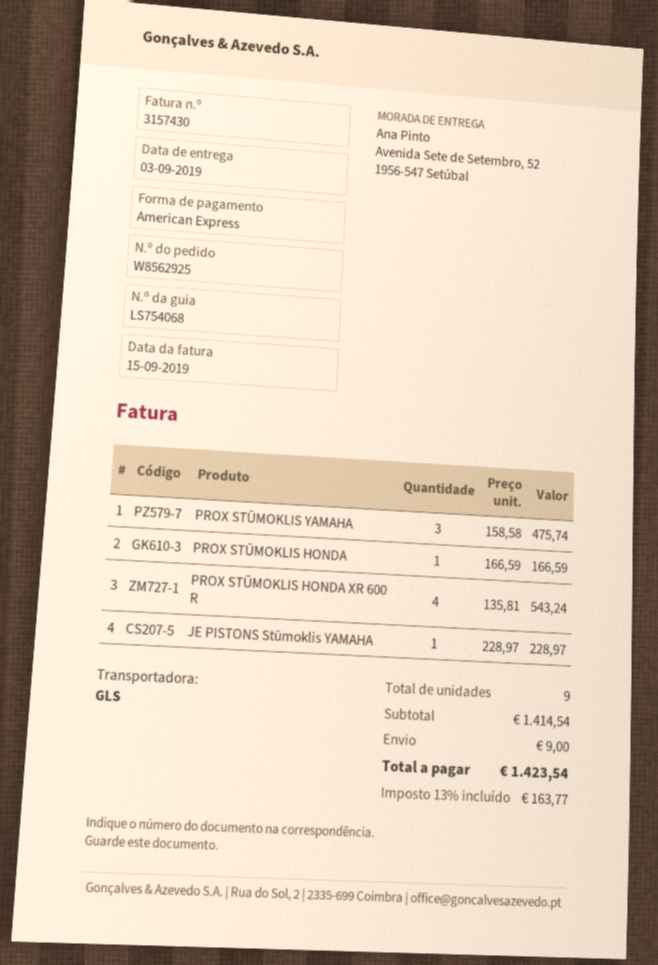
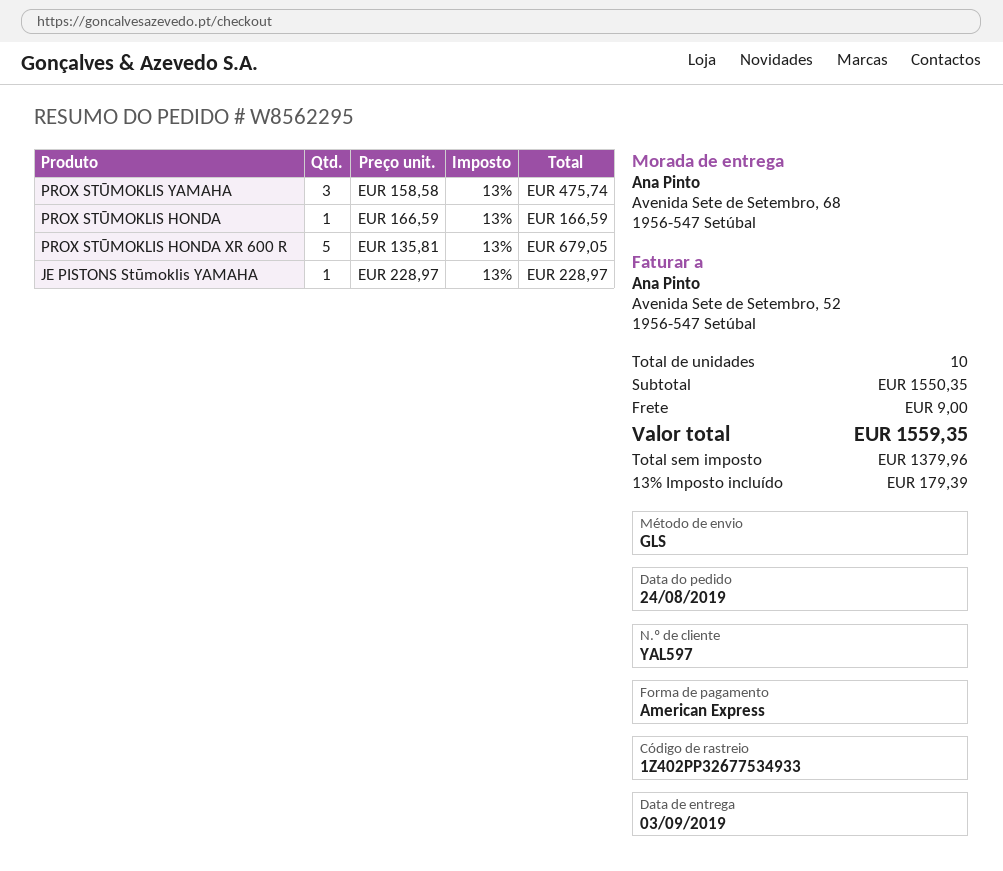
order number: W8562925 -> W8562295
ship to: Avenida Sete de Setembro, 52, 1956-547 Setúbal -> Avenida Sete de Setembro, 68, 1956-547 Setúbal
PROX STŪMOKLIS HONDA XR 600 R: 4 x 135.81 = 543.24 -> 5 x 135.81 = 679.05
total quantity: 9 -> 10
subtotal: 1414.54 -> 1550.35
tax: 13% = 163.77 -> 13% = 179.39
total: 1423.54 -> 1559.35

